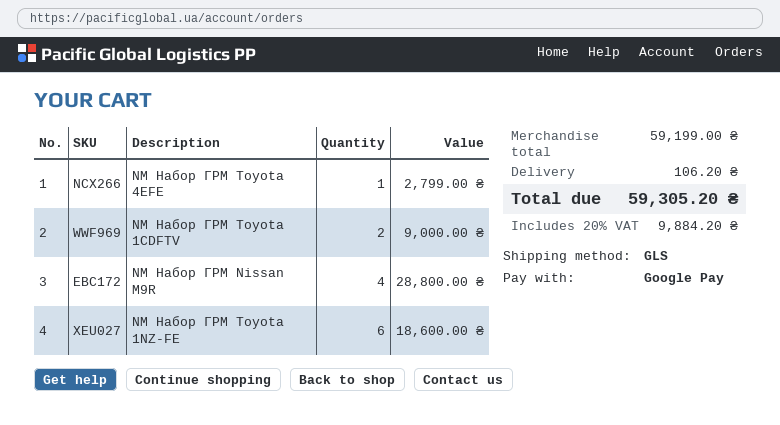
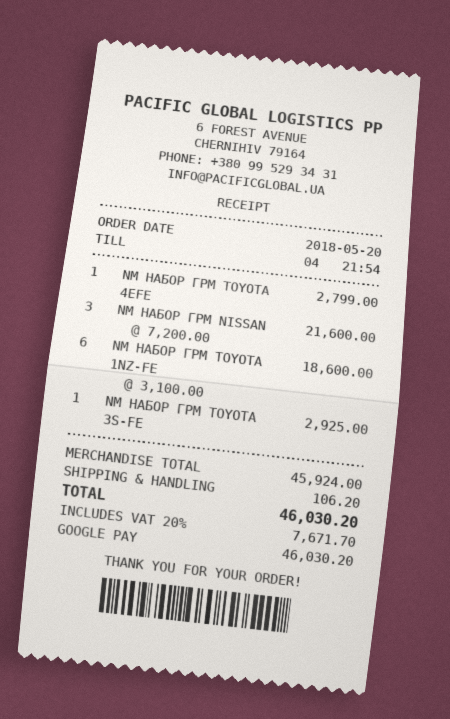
NM Набор ГРМ Toyota 1CDFTV: 2 for 9000.00 -> none
NM Набор ГРМ Nissan M9R: 4 for 28800.00 -> 3 for 21600.00
NM НАБОР ГРМ TOYOTA 3S-FE: none -> 1 for 2925.00
subtotal: 59199.00 -> 45924.00
tax: 20% = 9884.20 -> 20% = 7671.70
total: 59305.20 -> 46030.20

